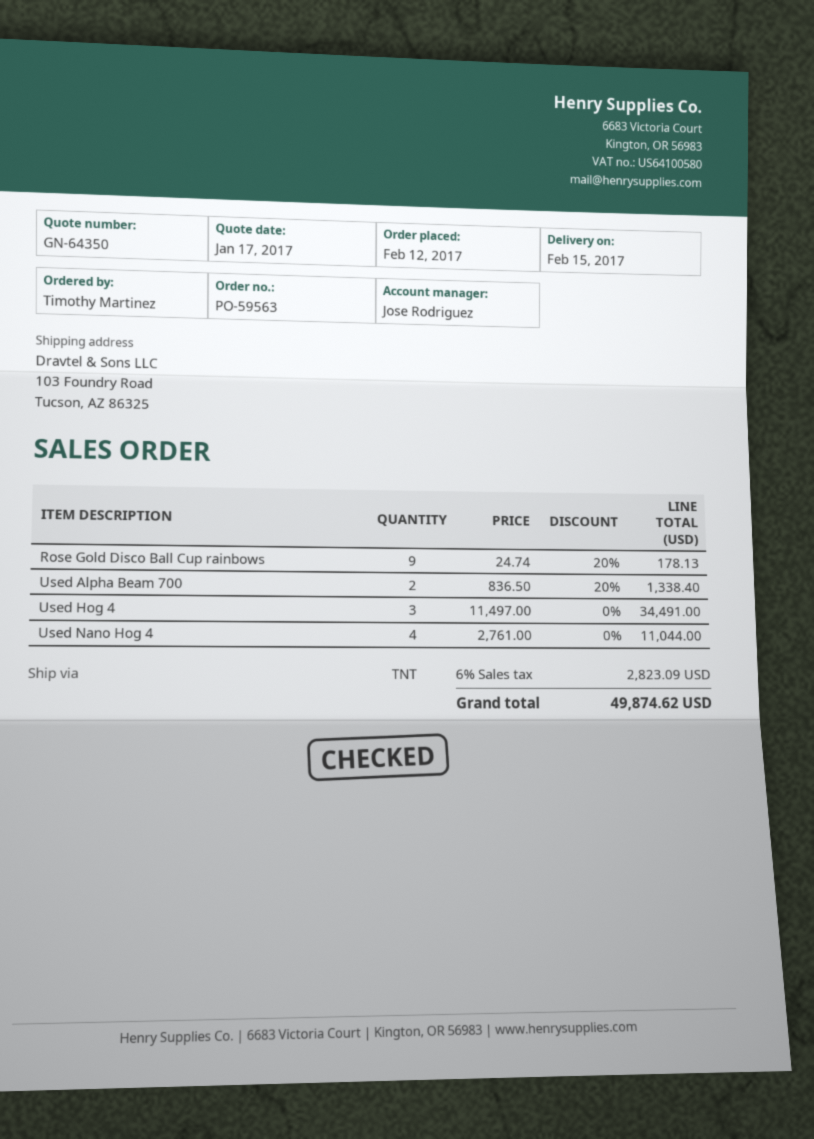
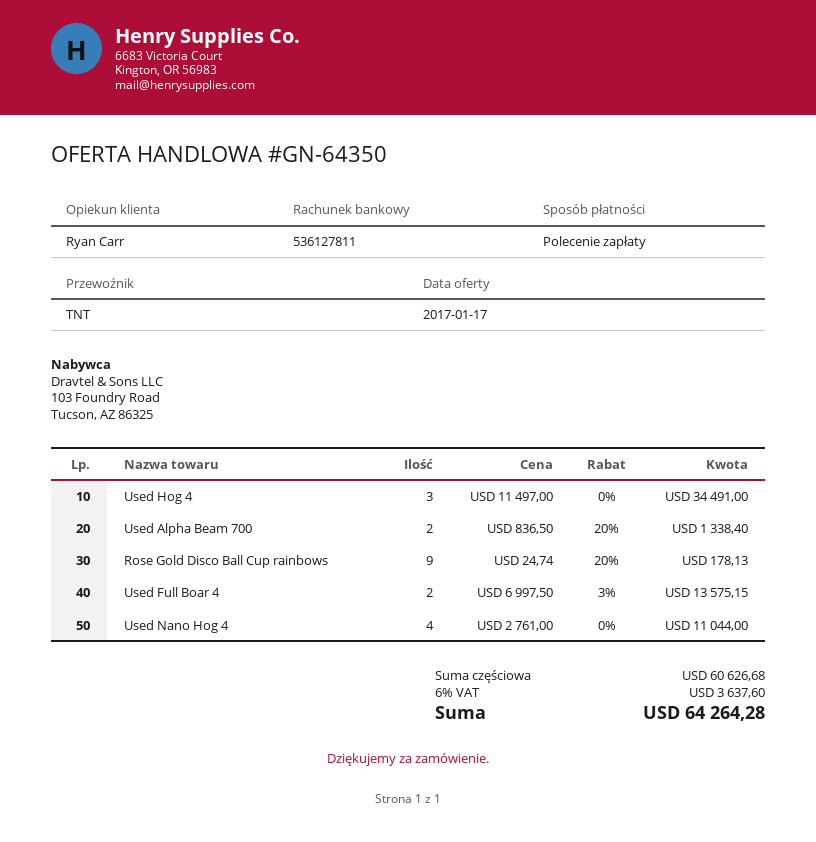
sales rep: Jose Rodriguez -> Ryan Carr
Used Full Boar 4: none -> 2 x 6997.50 - 3% = 13575.15
tax: 6% = 2823.09 -> 6% = 3637.60
total: 49874.62 -> 64264.28

